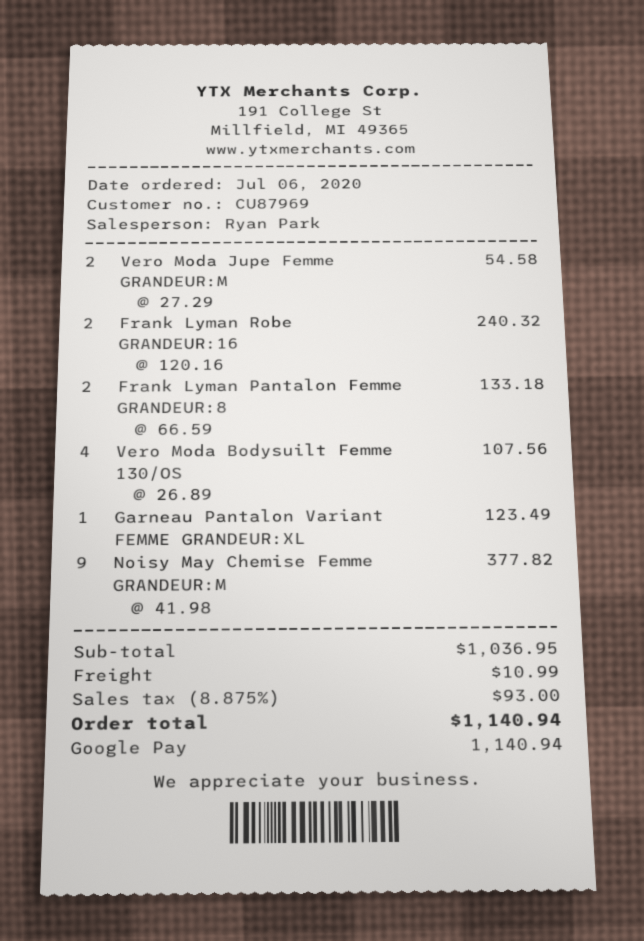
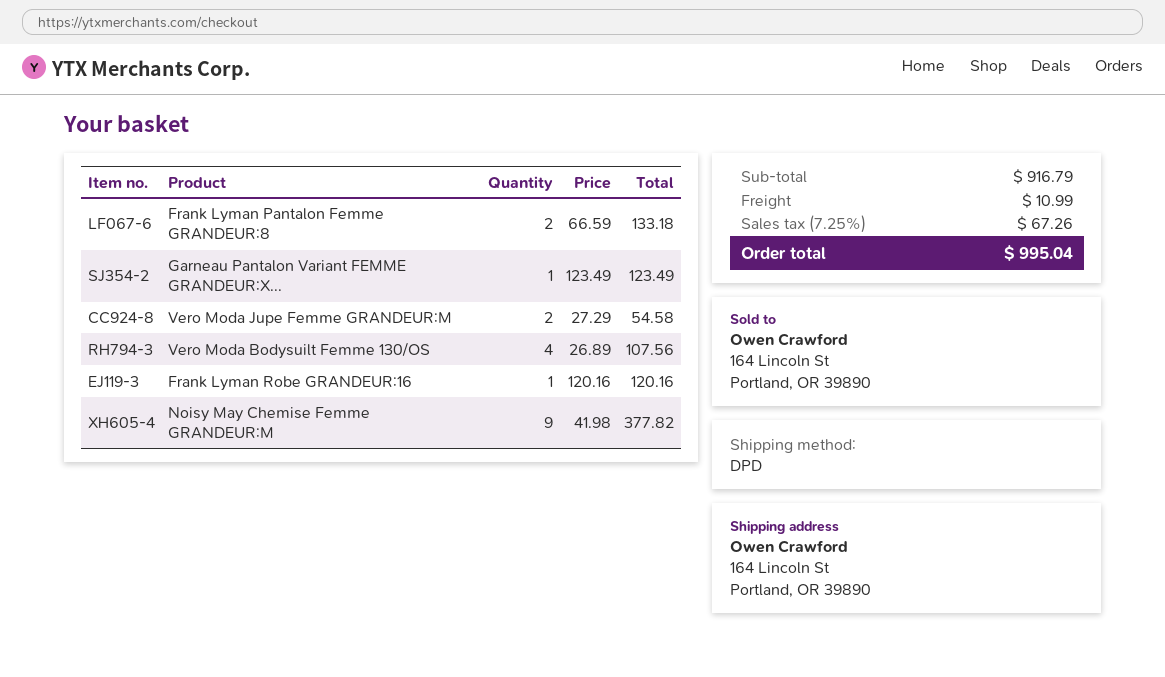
Frank Lyman Robe GRANDEUR:16: 2 x 120.16 = 240.32 -> 1 x 120.16 = 120.16
subtotal: 1036.95 -> 916.79
tax: 8.875% = 93.00 -> 7.25% = 67.26
total: 1140.94 -> 995.04

